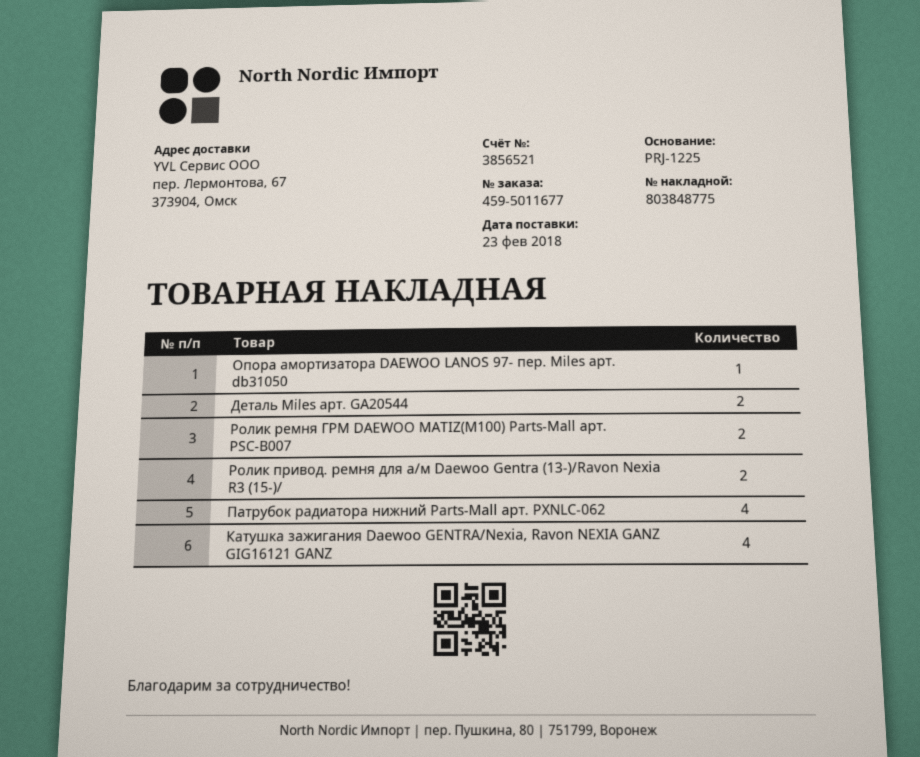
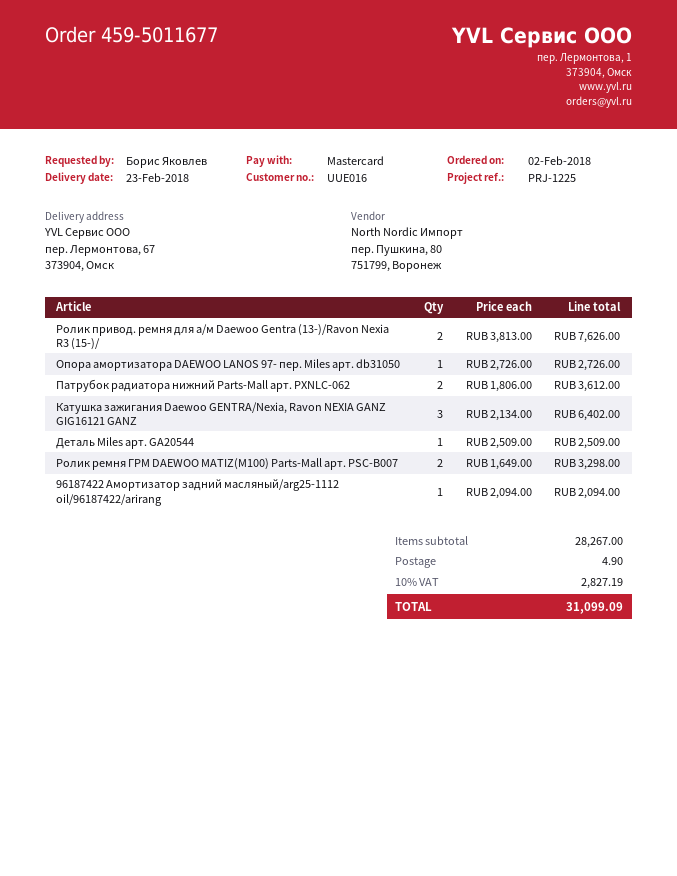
Деталь Miles арт. GA20544: 2 -> 1
Патрубок радиатора нижний Parts-Mall арт. PXNLC-062: 4 -> 2
Катушка зажигания Daewoo GENTRA/Nexia, Ravon NEXIA GANZ GIG16121 GANZ: 4 -> 3
96187422 Амортизатор задний масляный/arg25-1112 oil/96187422/arirang: none -> 1

